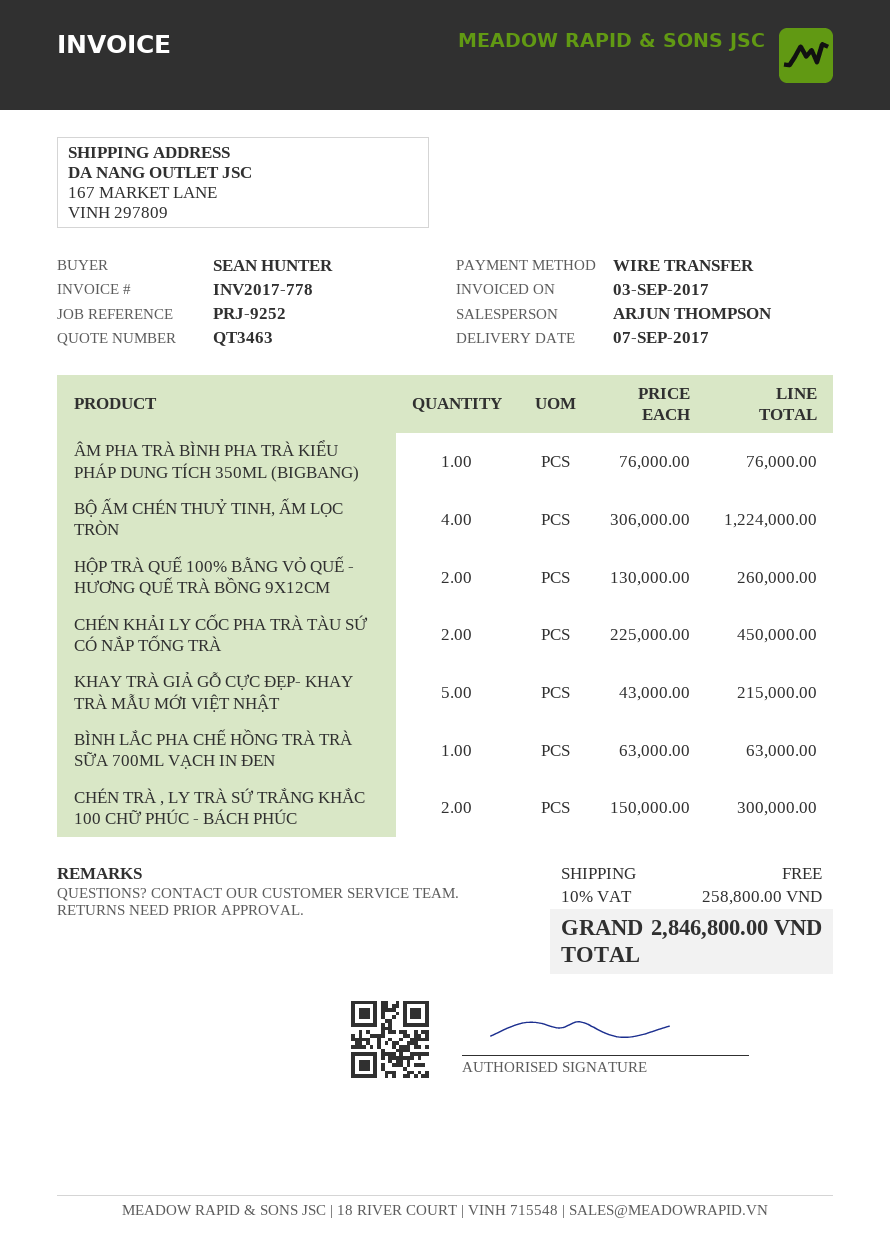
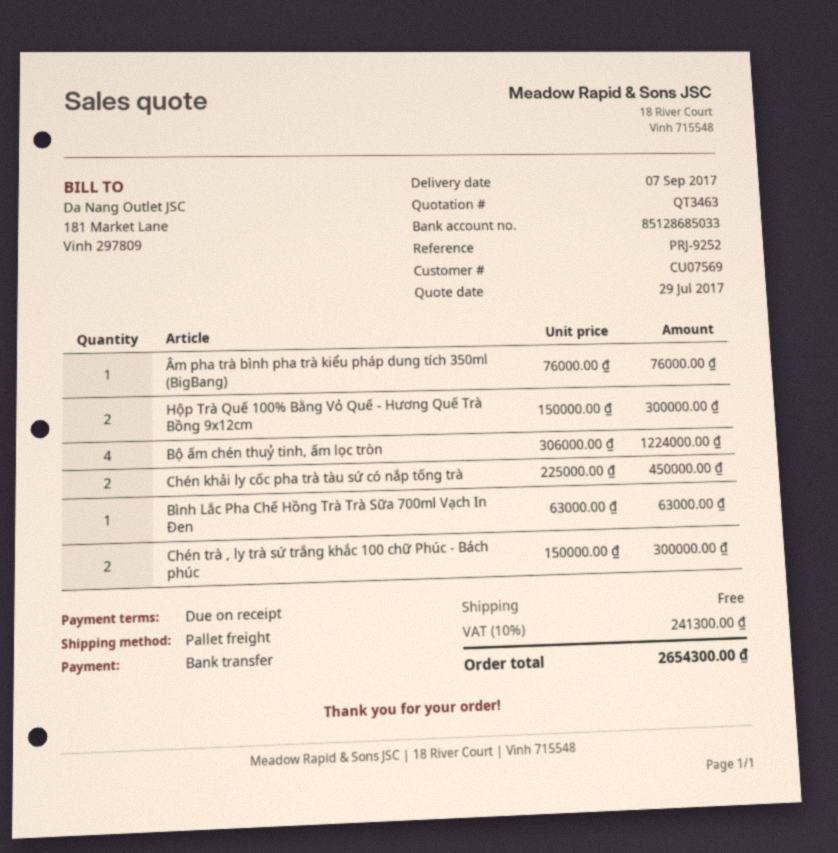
HỘP TRÀ QUẾ 100% BẰNG VỎ QUẾ - HƯƠNG QUẾ TRÀ BỒNG 9X12CM: 2 x 130000.00 = 260000.00 -> 2 x 150000.00 = 300000.00
KHAY TRÀ GIẢ GỖ CỰC ĐẸP- KHAY TRÀ MẪU MỚI VIỆT NHẬT: 5 x 43000.00 = 215000.00 -> none
tax: 10% = 258800.00 -> 10% = 241300.00
total: 2846800.00 -> 2654300.00

